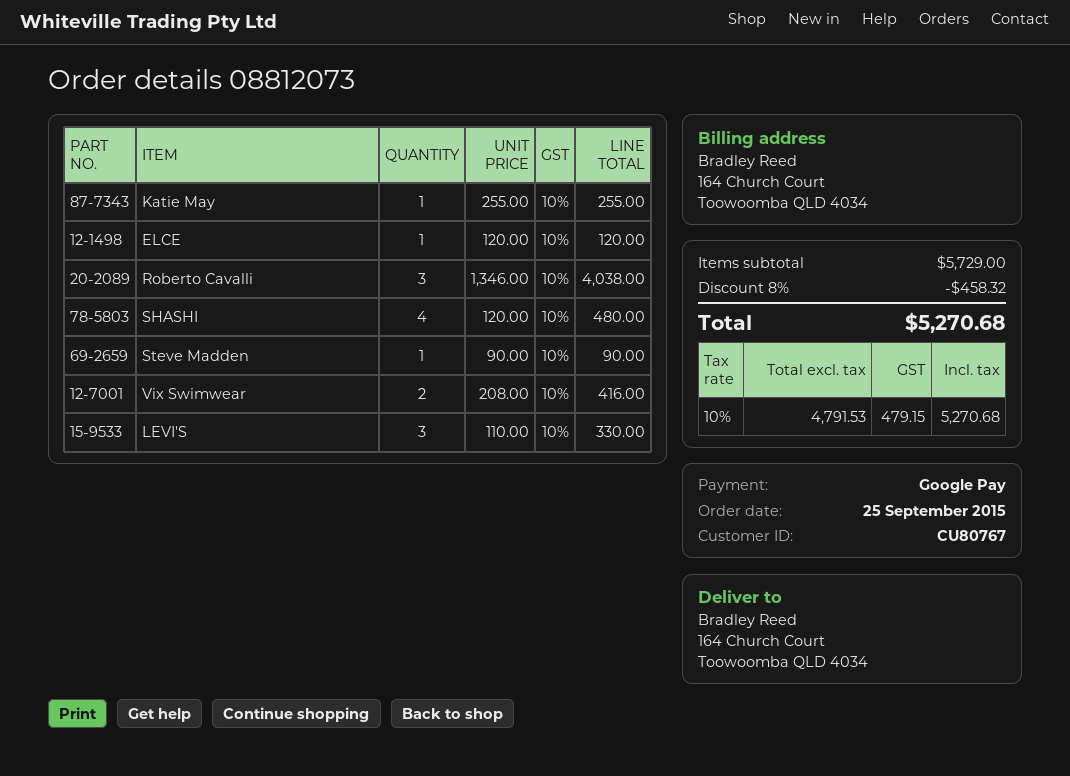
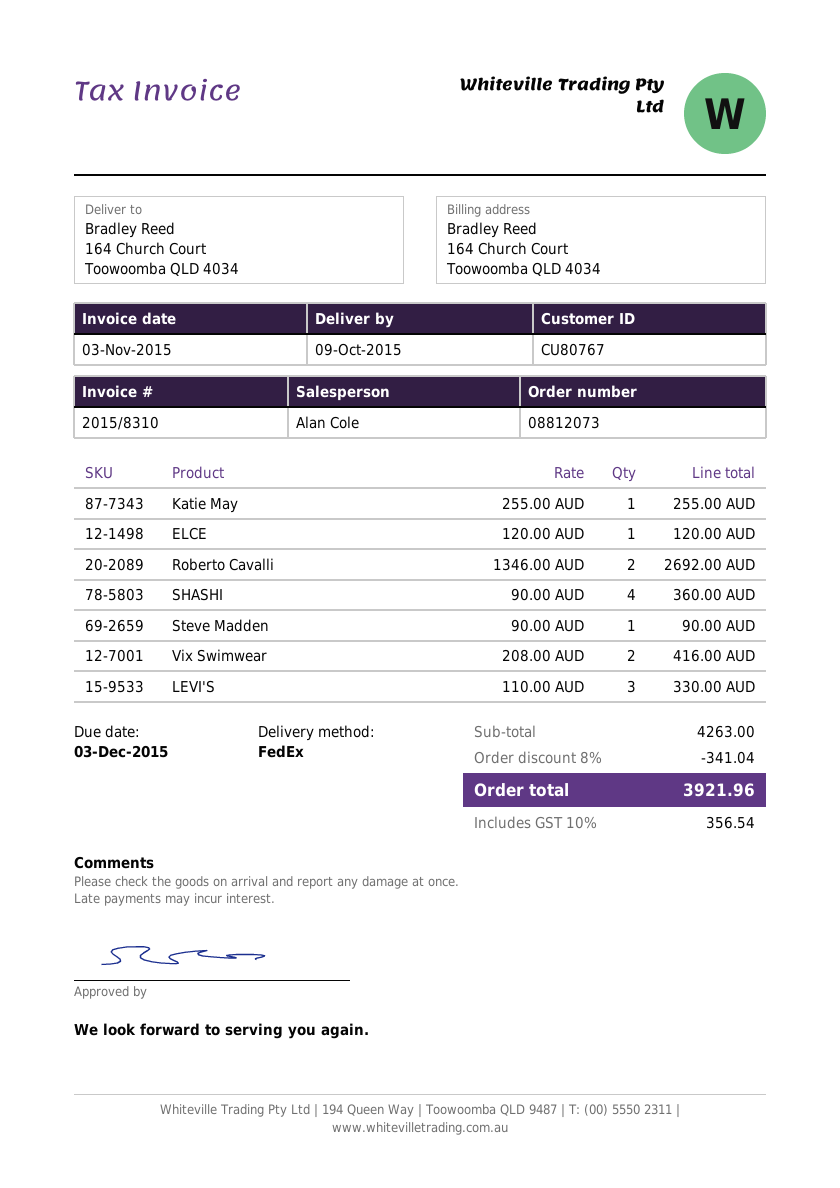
Roberto Cavalli: 3 x 1346.00 = 4038.00 -> 2 x 1346.00 = 2692.00
SHASHI: 4 x 120.00 = 480.00 -> 4 x 90.00 = 360.00
subtotal: 5729.00 -> 4263.00
discount: 8% = 458.32 -> 8% = 341.04
tax: 10% = 479.15 -> 10% = 356.54
total: 5270.68 -> 3921.96

